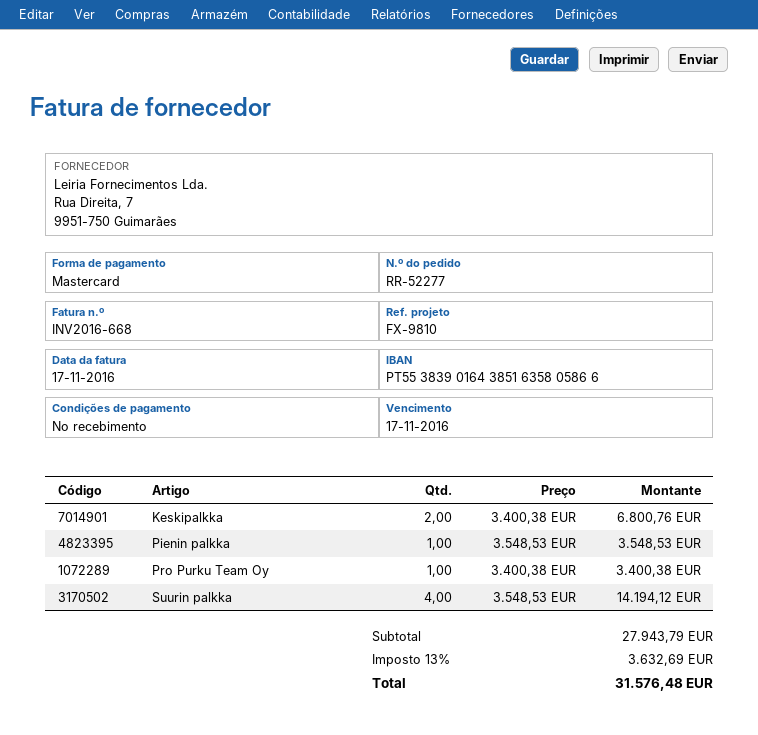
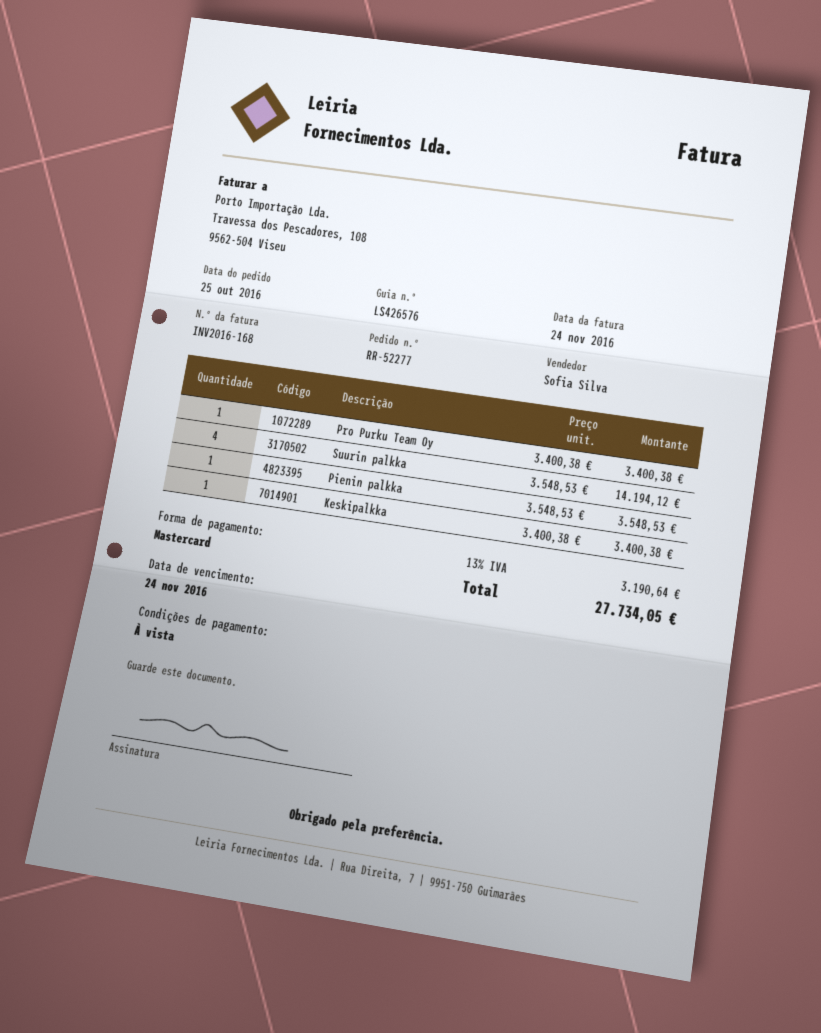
invoice number: INV2016-668 -> INV2016-168
invoice date: 2016-11-17 -> 2016-11-24
due date: 2016-11-17 -> 2016-11-24
Keskipalkka: 2 x 3400.38 = 6800.76 -> 1 x 3400.38 = 3400.38
tax: 13% = 3632.69 -> 13% = 3190.64
total: 31576.48 -> 27734.05

